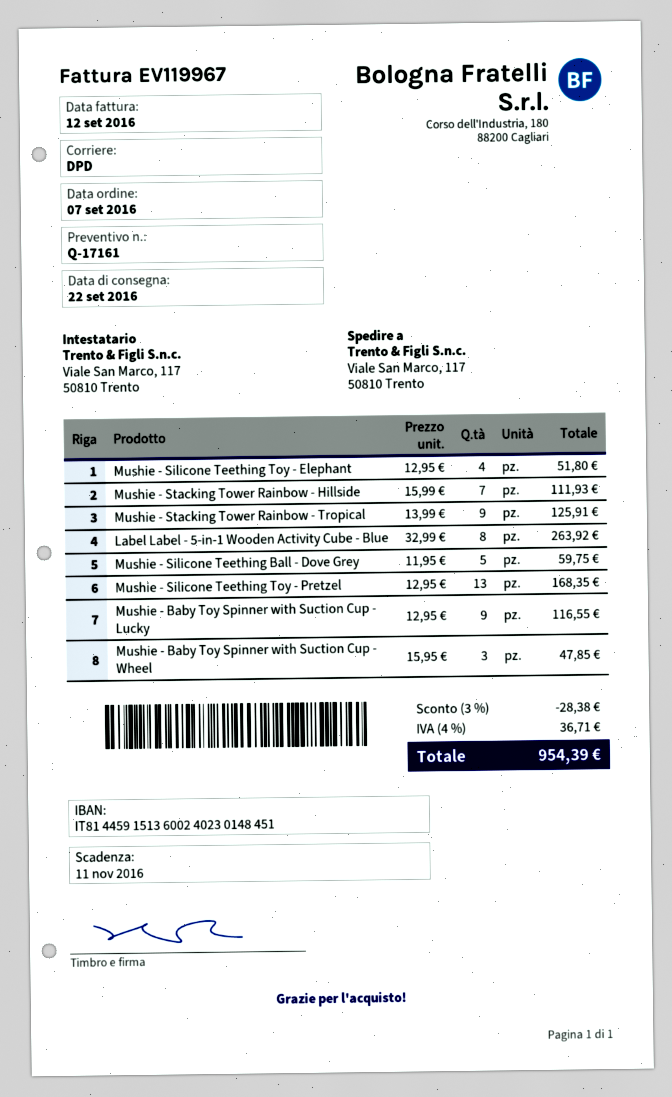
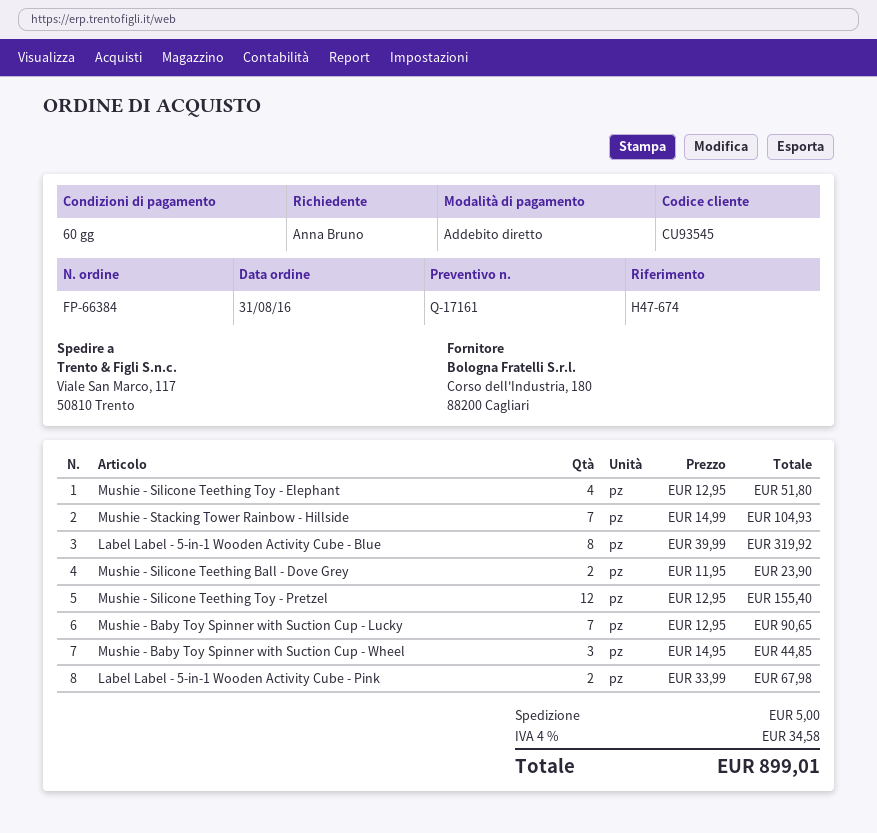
order date: 2016-09-07 -> 2016-08-31
Mushie - Stacking Tower Rainbow - Hillside: 7 x 15.99 = 111.93 -> 7 x 14.99 = 104.93
Mushie - Stacking Tower Rainbow - Tropical: 9 x 13.99 = 125.91 -> none
Label Label - 5-in-1 Wooden Activity Cube - Blue: 8 x 32.99 = 263.92 -> 8 x 39.99 = 319.92
Mushie - Silicone Teething Ball - Dove Grey: 5 x 11.95 = 59.75 -> 2 x 11.95 = 23.90
Mushie - Silicone Teething Toy - Pretzel: 13 x 12.95 = 168.35 -> 12 x 12.95 = 155.40
Mushie - Baby Toy Spinner with Suction Cup - Lucky: 9 x 12.95 = 116.55 -> 7 x 12.95 = 90.65
Mushie - Baby Toy Spinner with Suction Cup - Wheel: 3 x 15.95 = 47.85 -> 3 x 14.95 = 44.85
Label Label - 5-in-1 Wooden Activity Cube - Pink: none -> 2 x 33.99 = 67.98
discount: 3% = 28.38 -> none
shipping: none -> 5.00
tax: 4% = 36.71 -> 4% = 34.58
total: 954.39 -> 899.01

